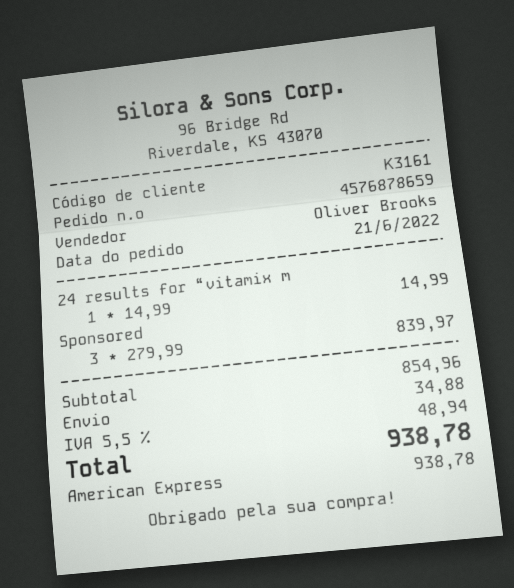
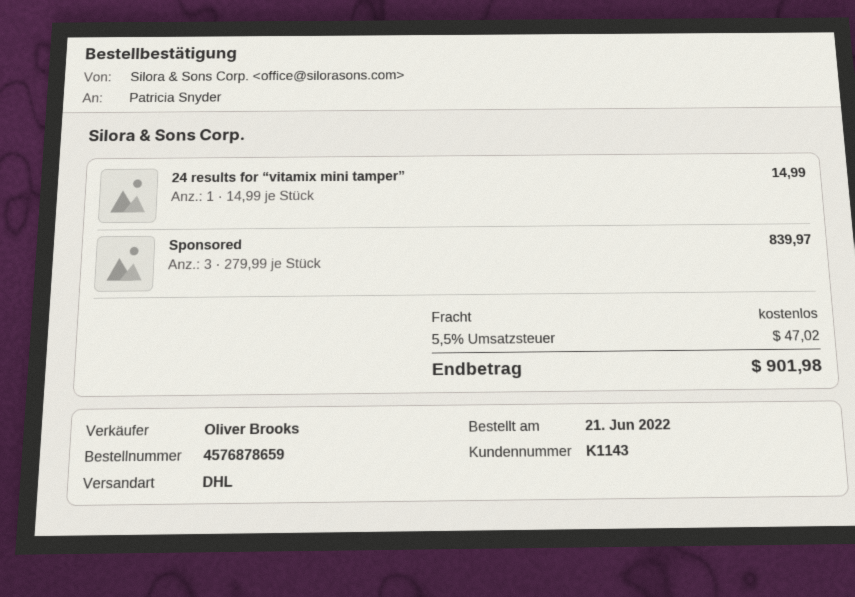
customer number: K3161 -> K1143
shipping: 34.88 -> 0.00
tax: 5.5% = 48.94 -> 5.5% = 47.02
total: 938.78 -> 901.98

